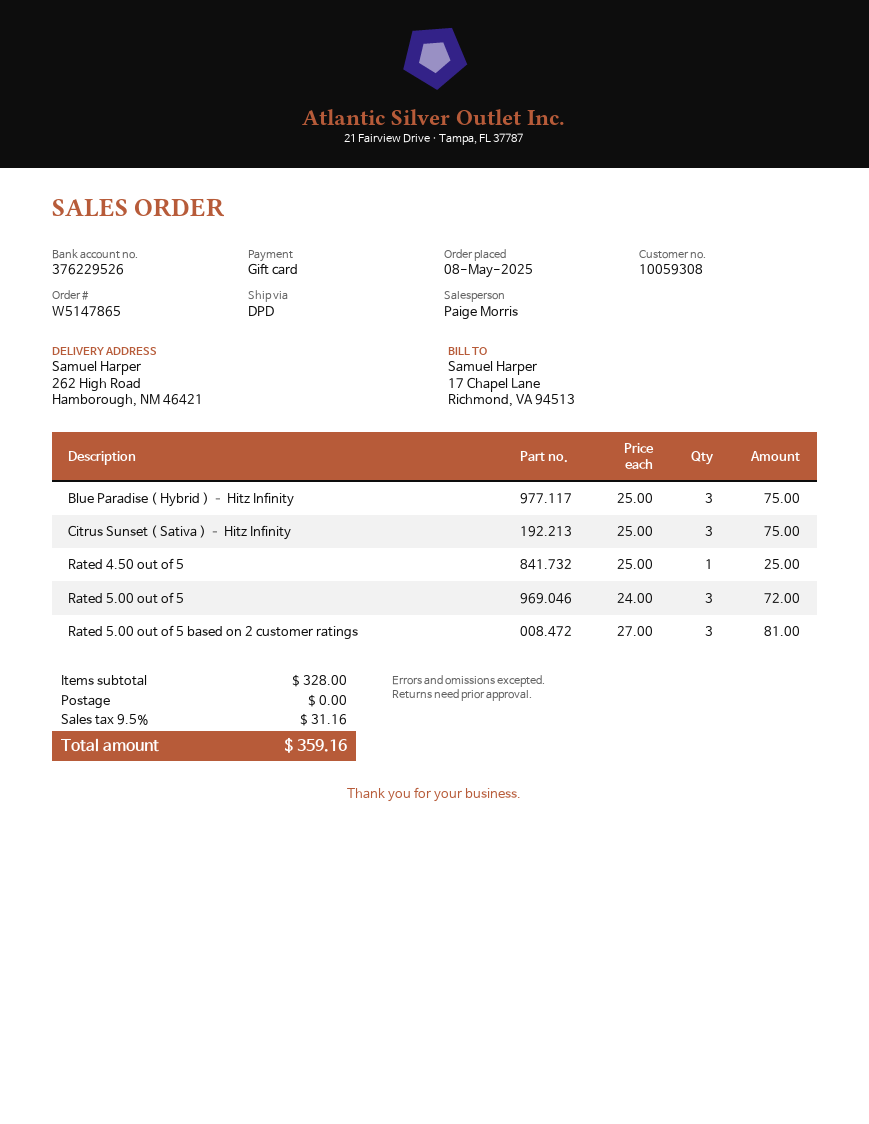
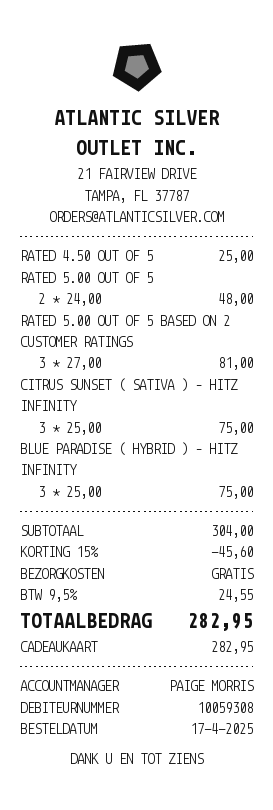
order date: 2025-05-08 -> 2025-04-17
Rated 5.00 out of 5: 3 x 24.00 = 72.00 -> 2 x 24.00 = 48.00
subtotal: 328.00 -> 304.00
discount: none -> 15% = 45.60
tax: 9.5% = 31.16 -> 9.5% = 24.55
total: 359.16 -> 282.95

